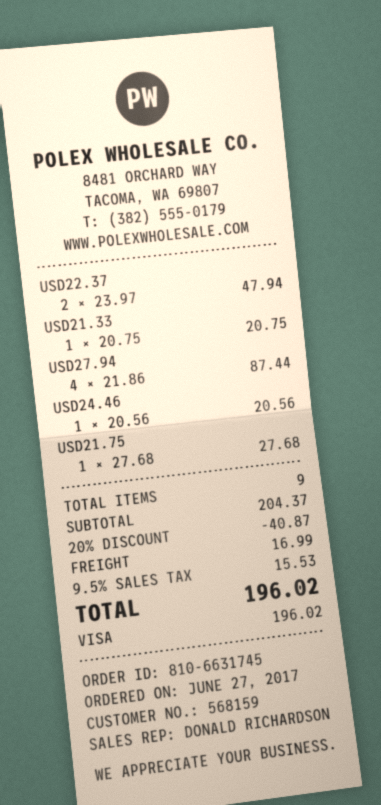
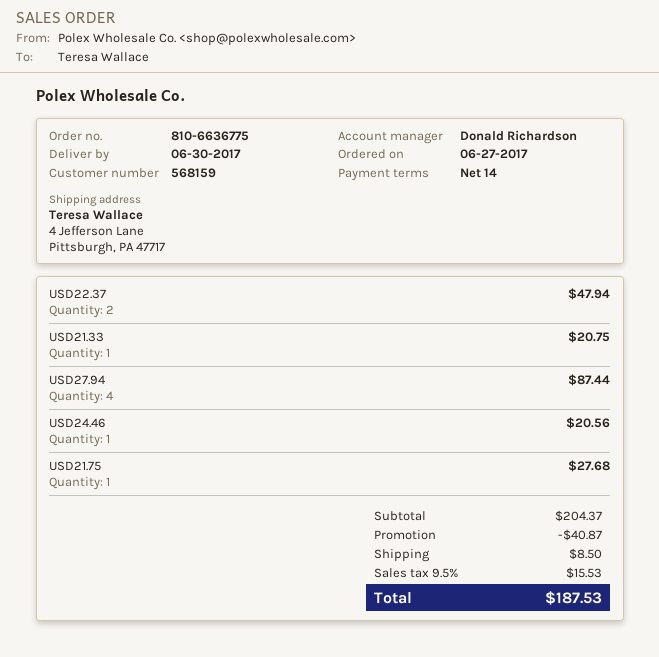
order number: 810-6631745 -> 810-6636775
shipping: 16.99 -> 8.50
total: 196.02 -> 187.53

